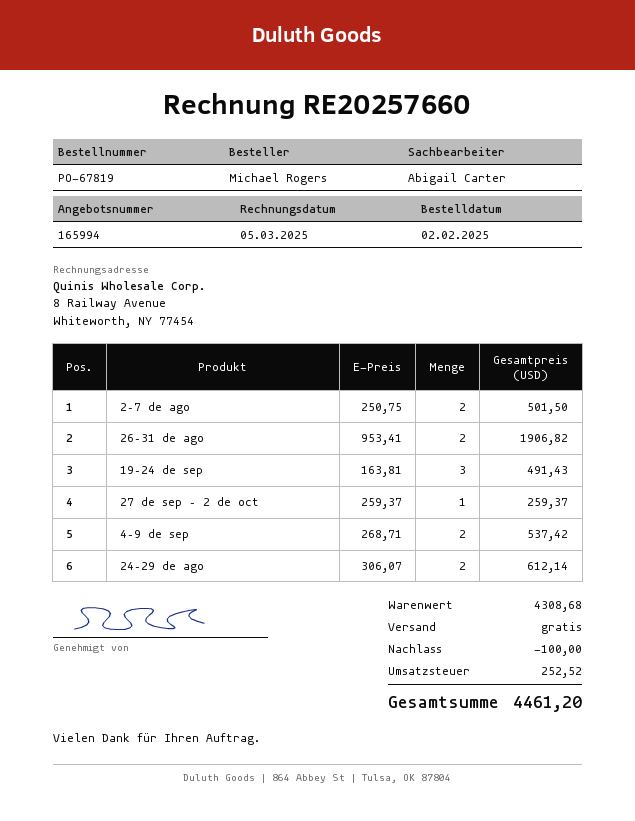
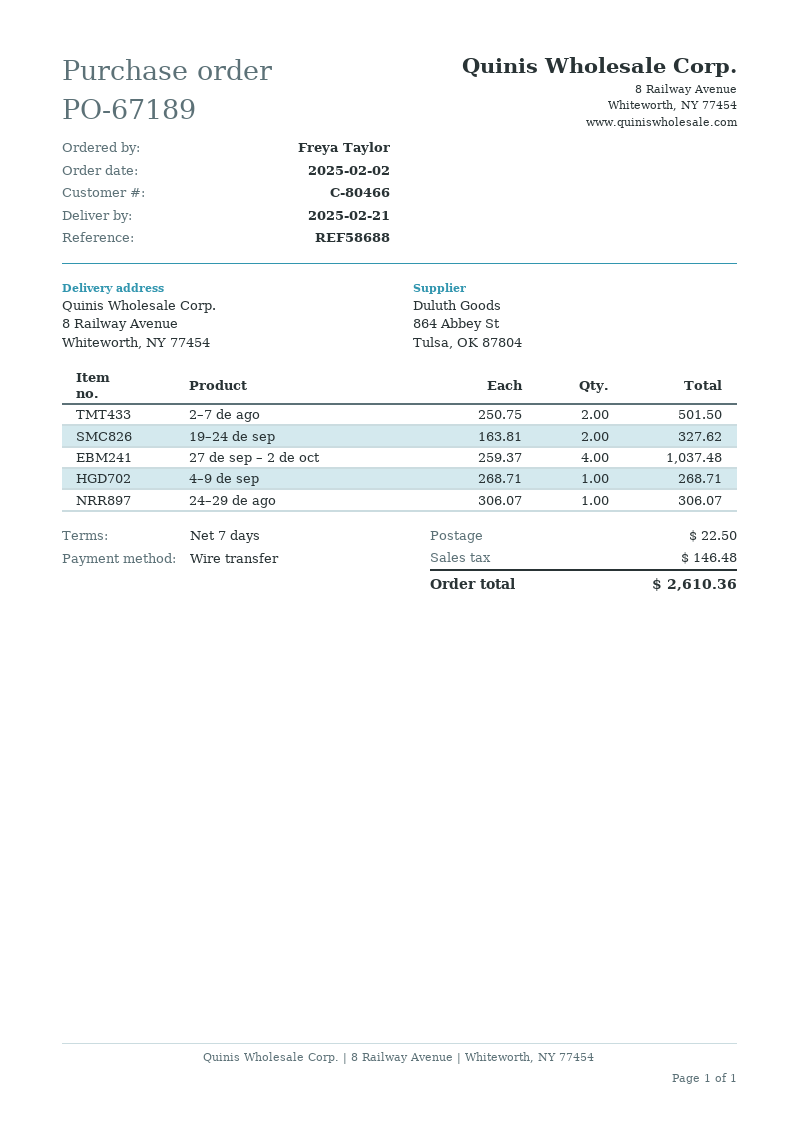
order number: PO-67819 -> PO-67189
ordered by: Michael Rogers -> Freya Taylor
26–31 de ago: 2 x 953.41 = 1906.82 -> none
19–24 de sep: 3 x 163.81 = 491.43 -> 2 x 163.81 = 327.62
27 de sep – 2 de oct: 1 x 259.37 = 259.37 -> 4 x 259.37 = 1037.48
4–9 de sep: 2 x 268.71 = 537.42 -> 1 x 268.71 = 268.71
24–29 de ago: 2 x 306.07 = 612.14 -> 1 x 306.07 = 306.07
discount: 100.00 -> none
shipping: 0.00 -> 22.50
tax: 252.52 -> 146.48
total: 4461.20 -> 2610.36

